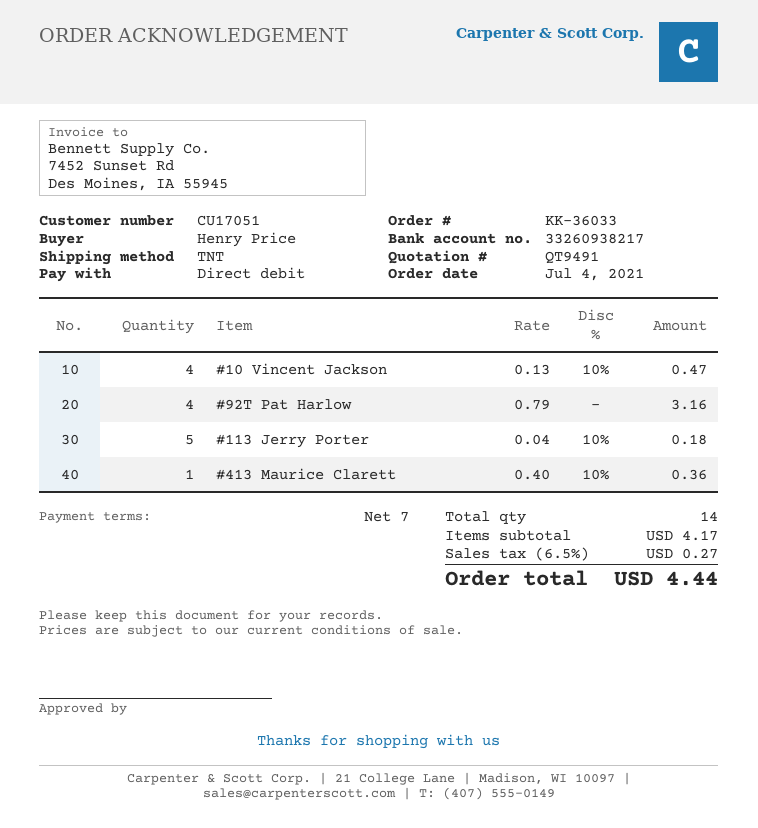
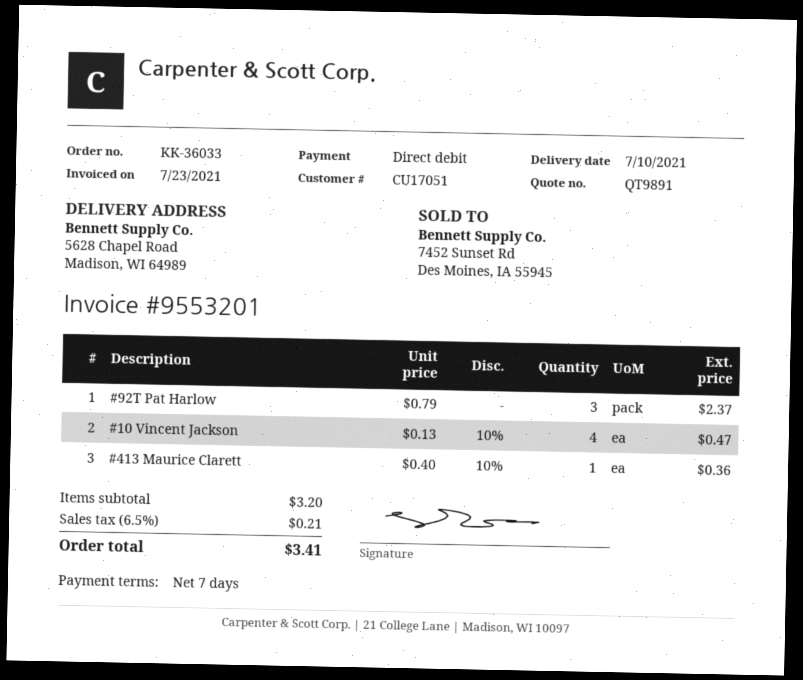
quote number: QT9491 -> QT9891
#92T Pat Harlow: 4 x 0.79 = 3.16 -> 3 x 0.79 = 2.37
#113 Jerry Porter: 5 x 0.04 - 10% = 0.18 -> none
subtotal: 4.17 -> 3.20
tax: 6.5% = 0.27 -> 6.5% = 0.21
total: 4.44 -> 3.41

